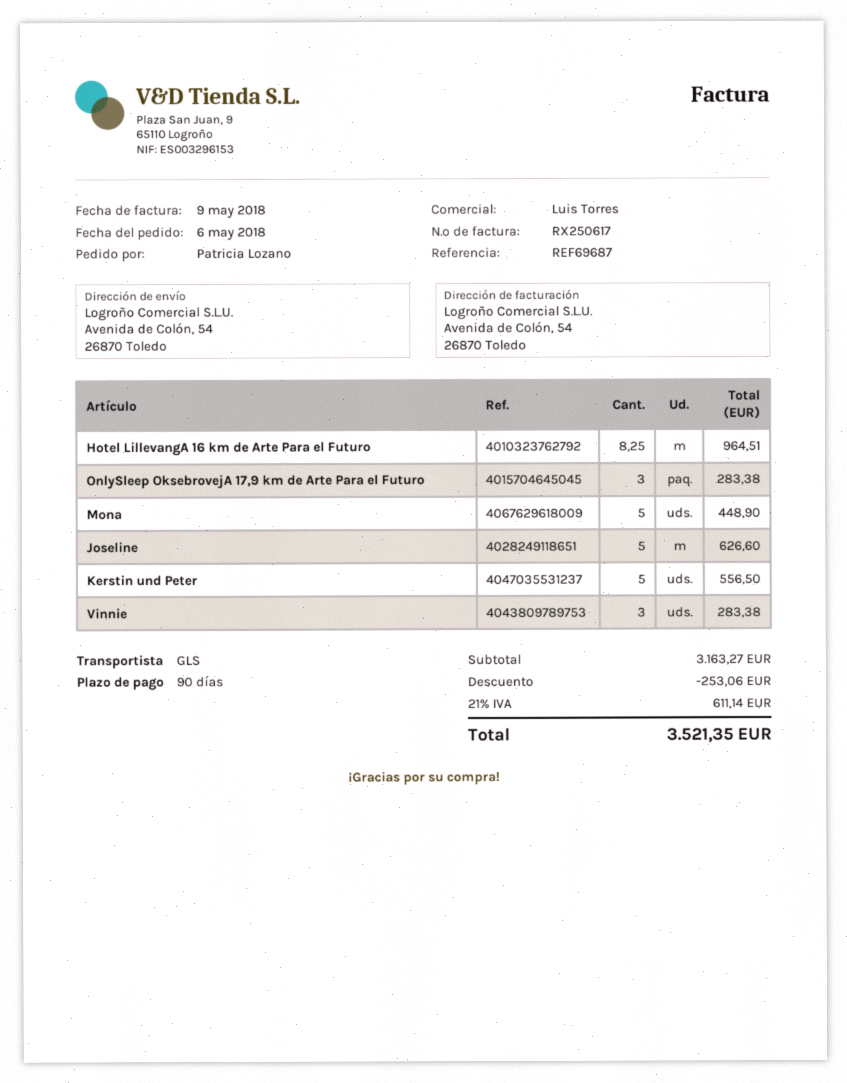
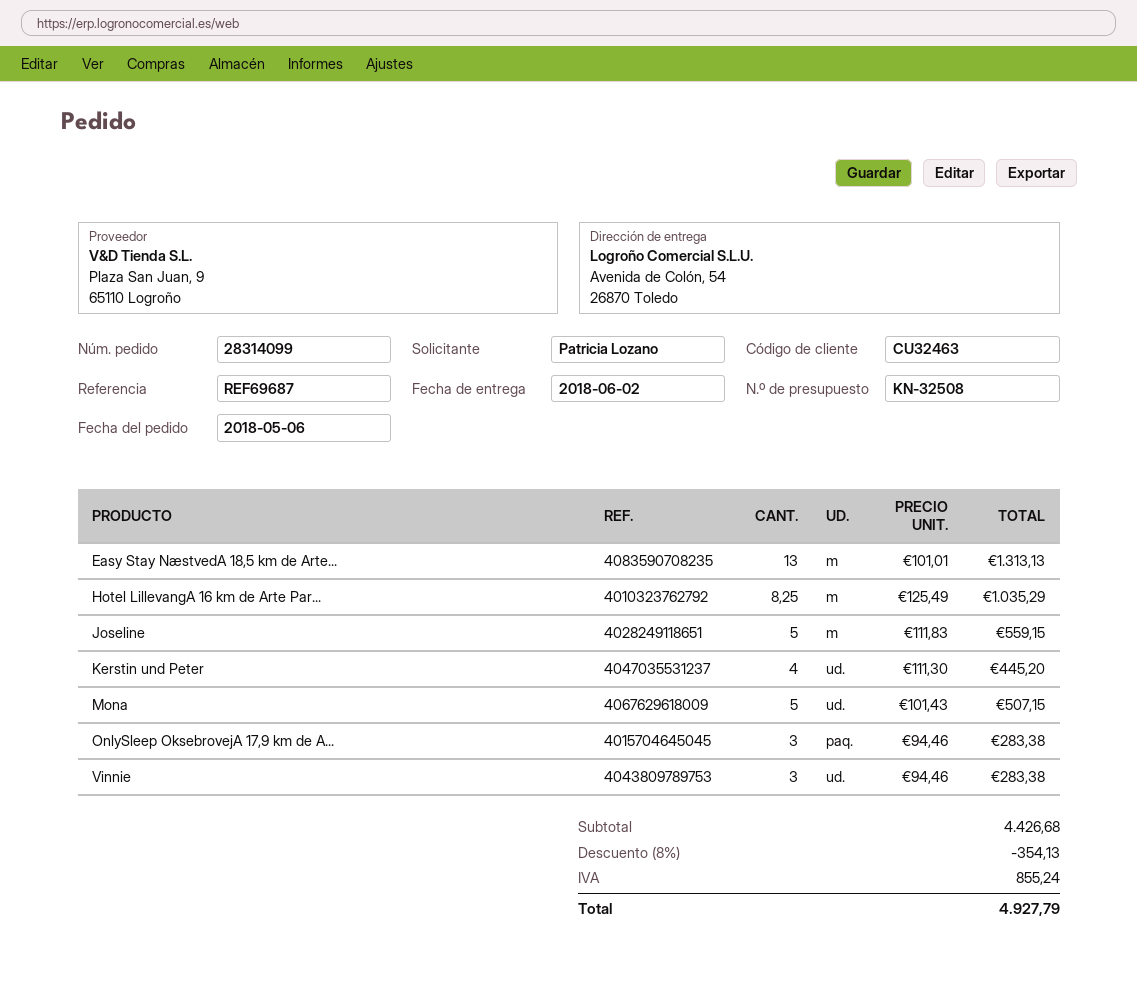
Hotel LillevangA 16 km de Arte Para el Futuro: 8.25 for 964.51 -> 8.25 for 1035.29
Mona: 5 for 448.90 -> 5 for 507.15
Joseline: 5 for 626.60 -> 5 for 559.15
Kerstin und Peter: 5 for 556.50 -> 4 for 445.20
Easy Stay NæstvedA 18,5 km de Arte...: none -> 13 for 1313.13
subtotal: 3163.27 -> 4426.68
discount: 253.06 -> 354.13
tax: 611.14 -> 855.24
total: 3521.35 -> 4927.79

